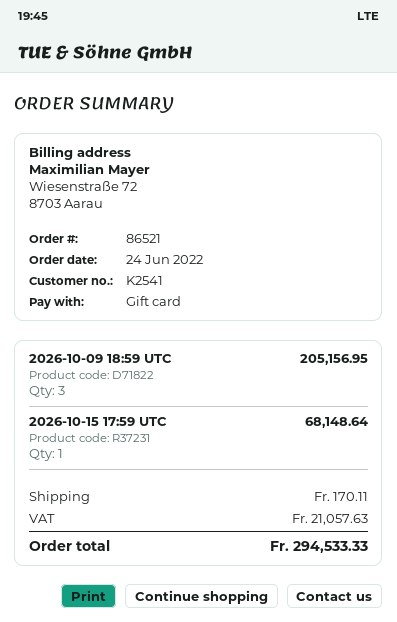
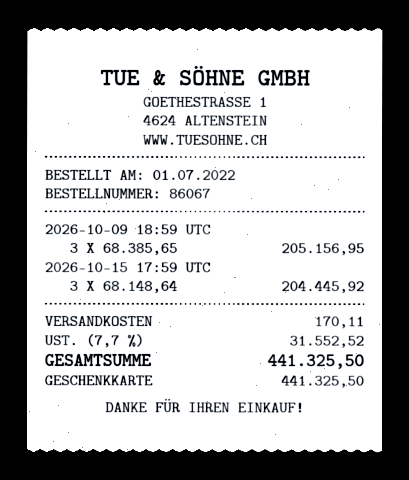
order number: 86521 -> 86067
order date: 2022-06-24 -> 2022-07-01
2026-10-15 17:59 UTC: 1 for 68148.64 -> 3 for 204445.92
tax: 21057.63 -> 31552.52
total: 294533.33 -> 441325.50

